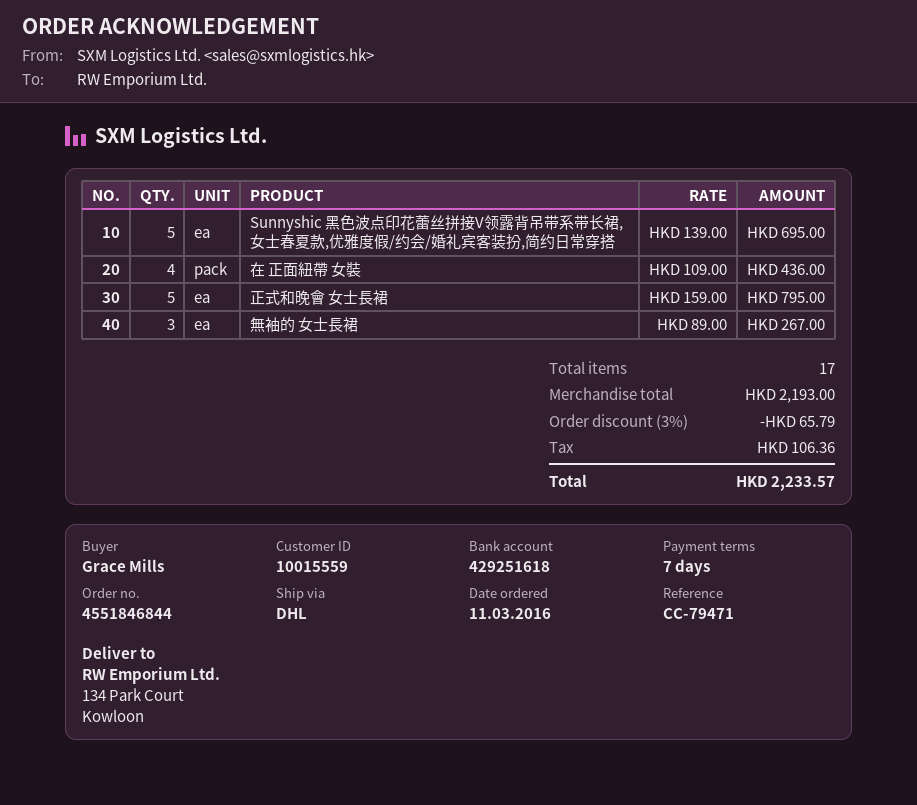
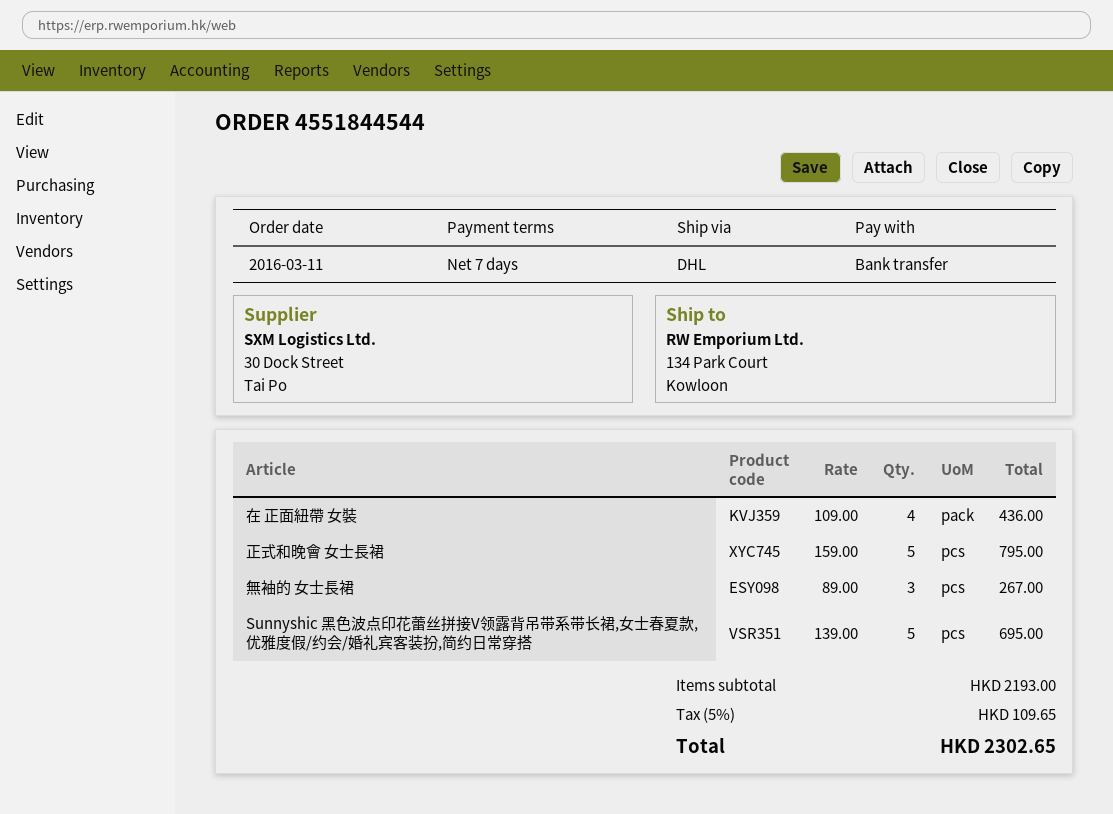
order number: 4551846844 -> 4551844544
discount: 3% = 65.79 -> none
tax: 106.36 -> 109.65
total: 2233.57 -> 2302.65

